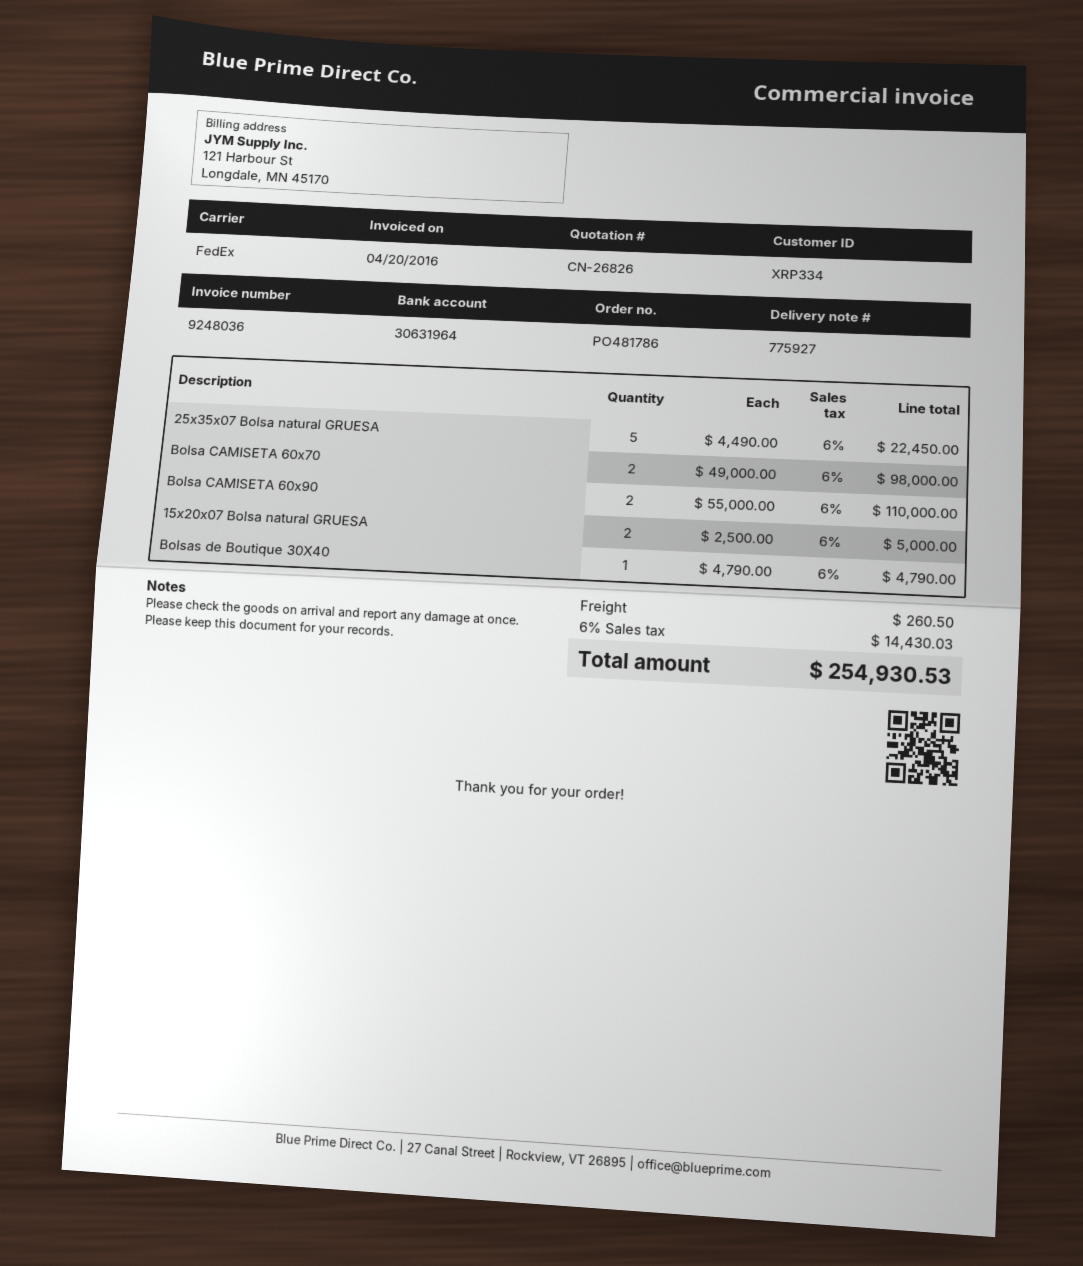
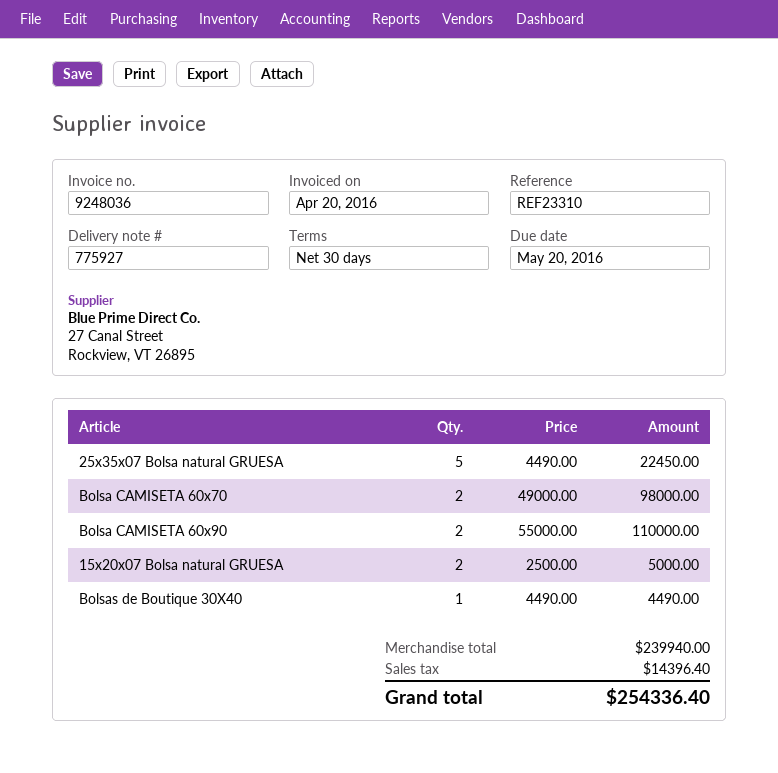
Bolsas de Boutique 30X40: 1 x 4790.00 = 4790.00 -> 1 x 4490.00 = 4490.00
shipping: 260.50 -> none
tax: 14430.03 -> 14396.40
total: 254930.53 -> 254336.40

